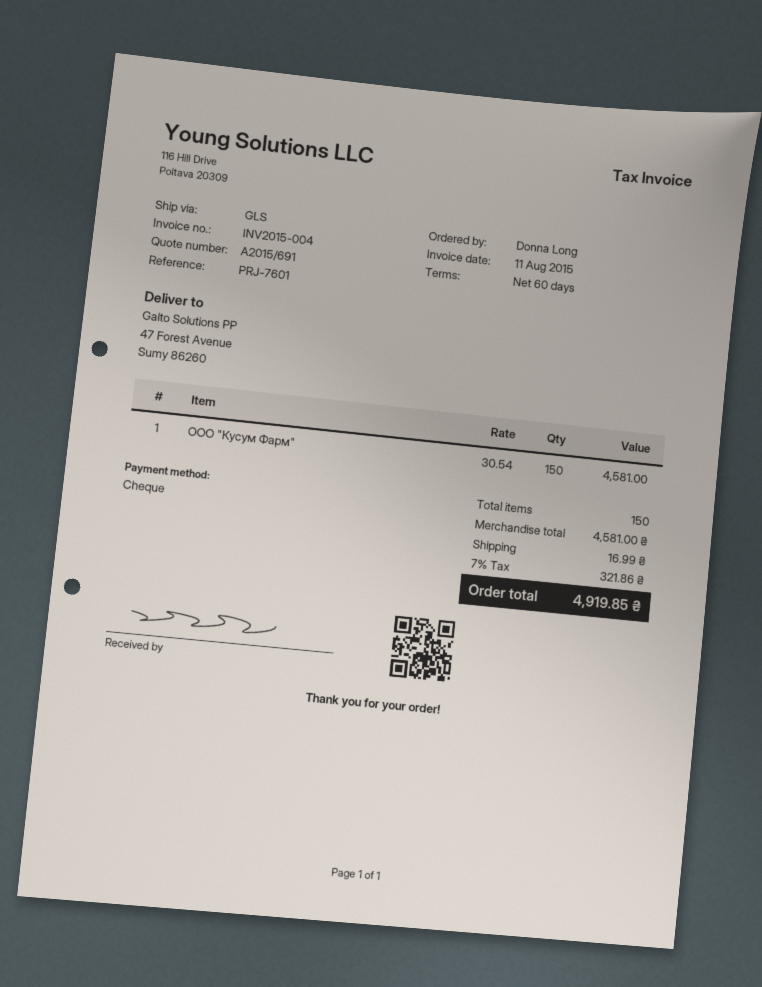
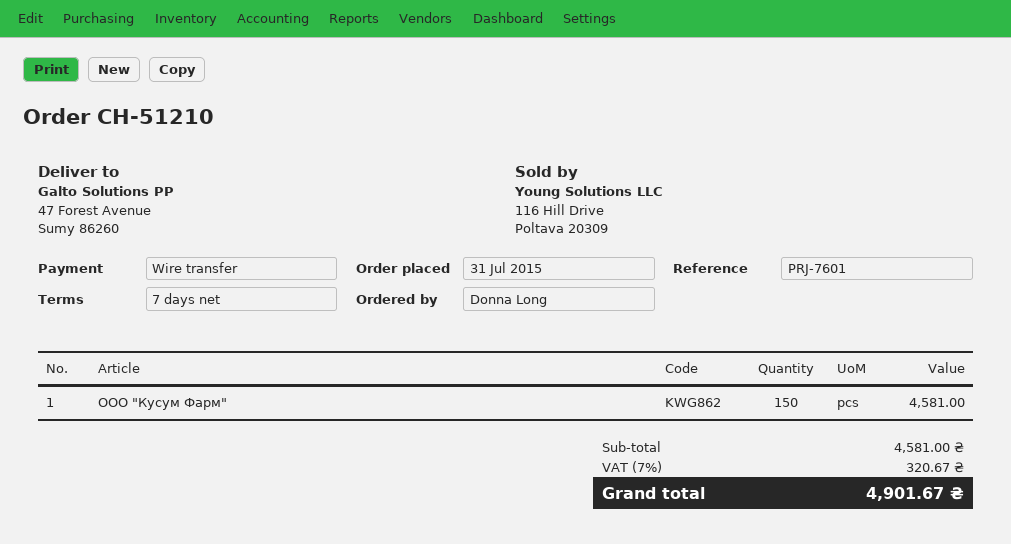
payment terms: 60 days -> 7 days
payment method: cheque -> bank transfer
shipping: 16.99 -> none
tax: 7% = 321.86 -> 7% = 320.67
total: 4919.85 -> 4901.67

